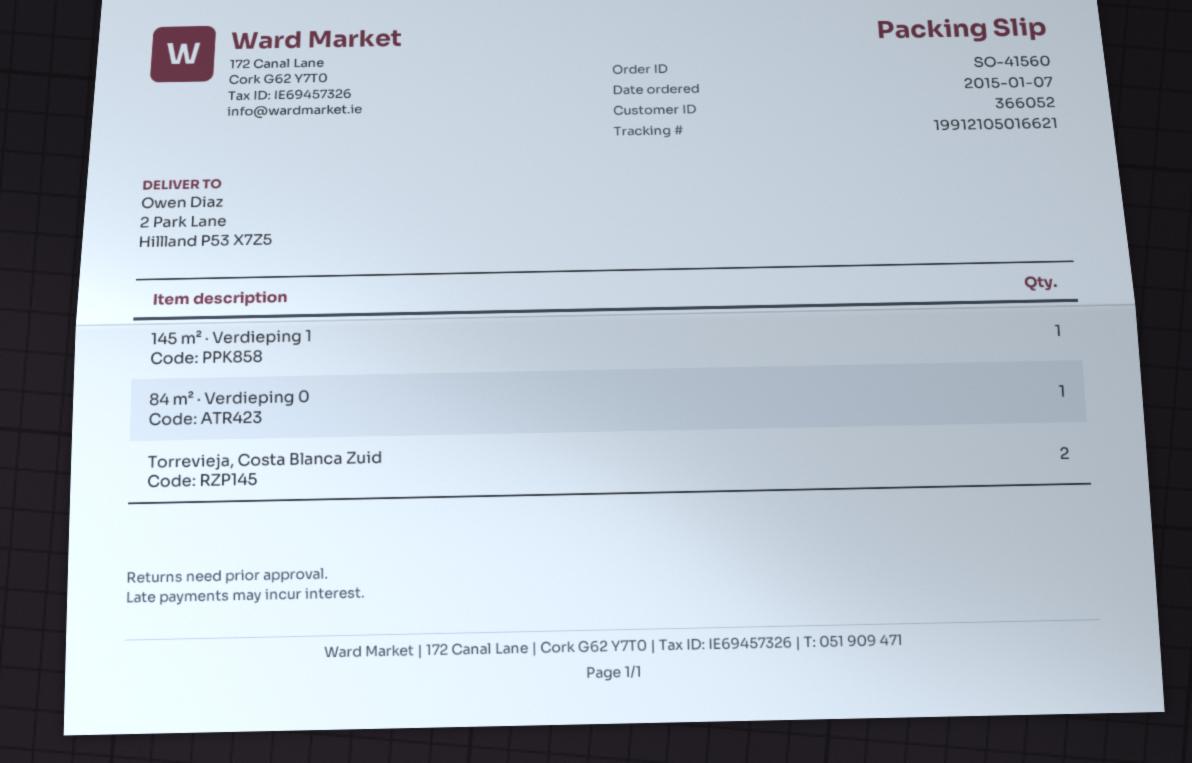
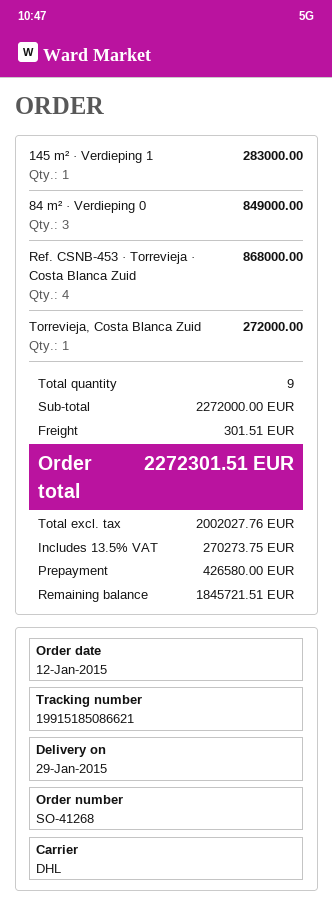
order number: SO-41560 -> SO-41268
order date: 2015-01-07 -> 2015-01-12
tracking number: 19912105016621 -> 19915185086621
84 m² · Verdieping 0: 1 -> 3
Torrevieja, Costa Blanca Zuid: 2 -> 1
Ref. CSNB-453 · Torrevieja · Costa Blanca Zuid: none -> 4

